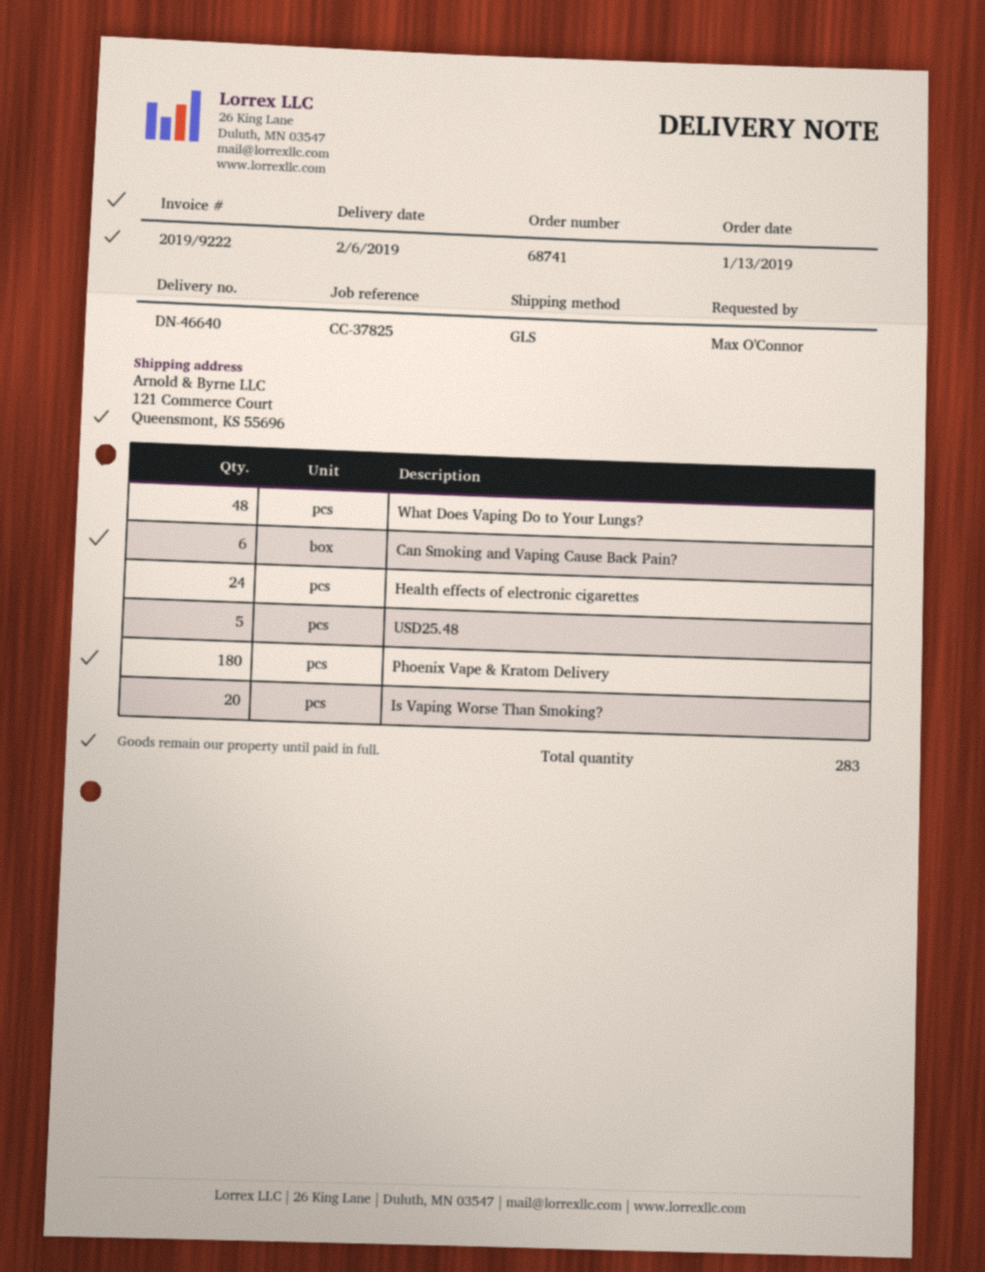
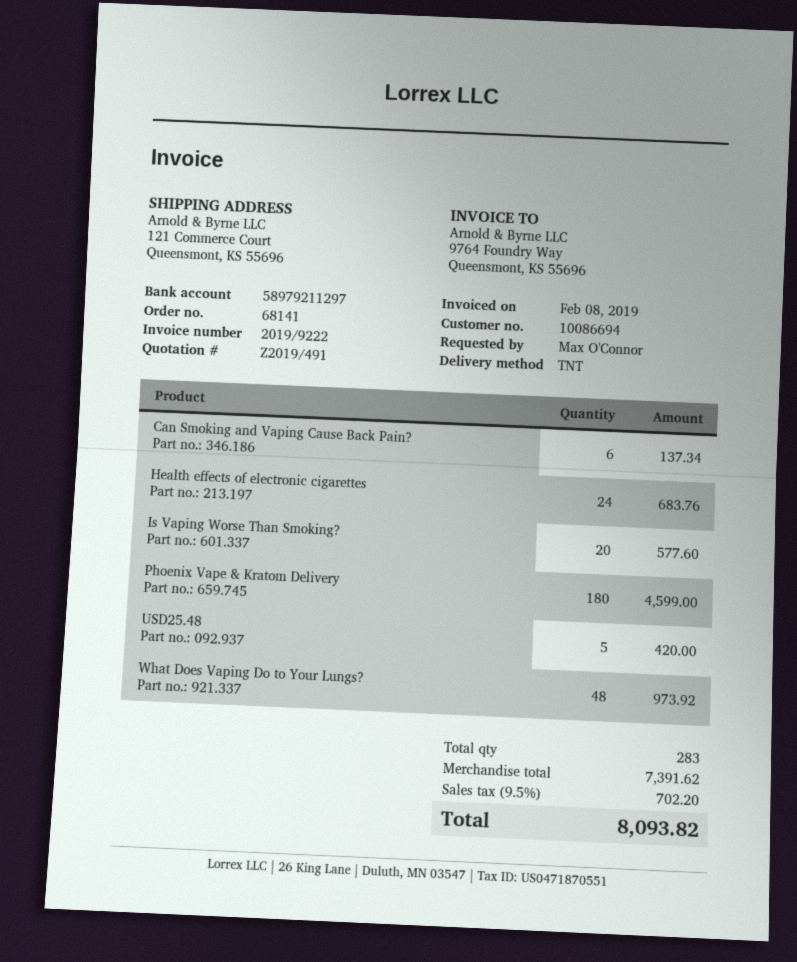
order number: 68741 -> 68141
shipping method: GLS -> TNT

